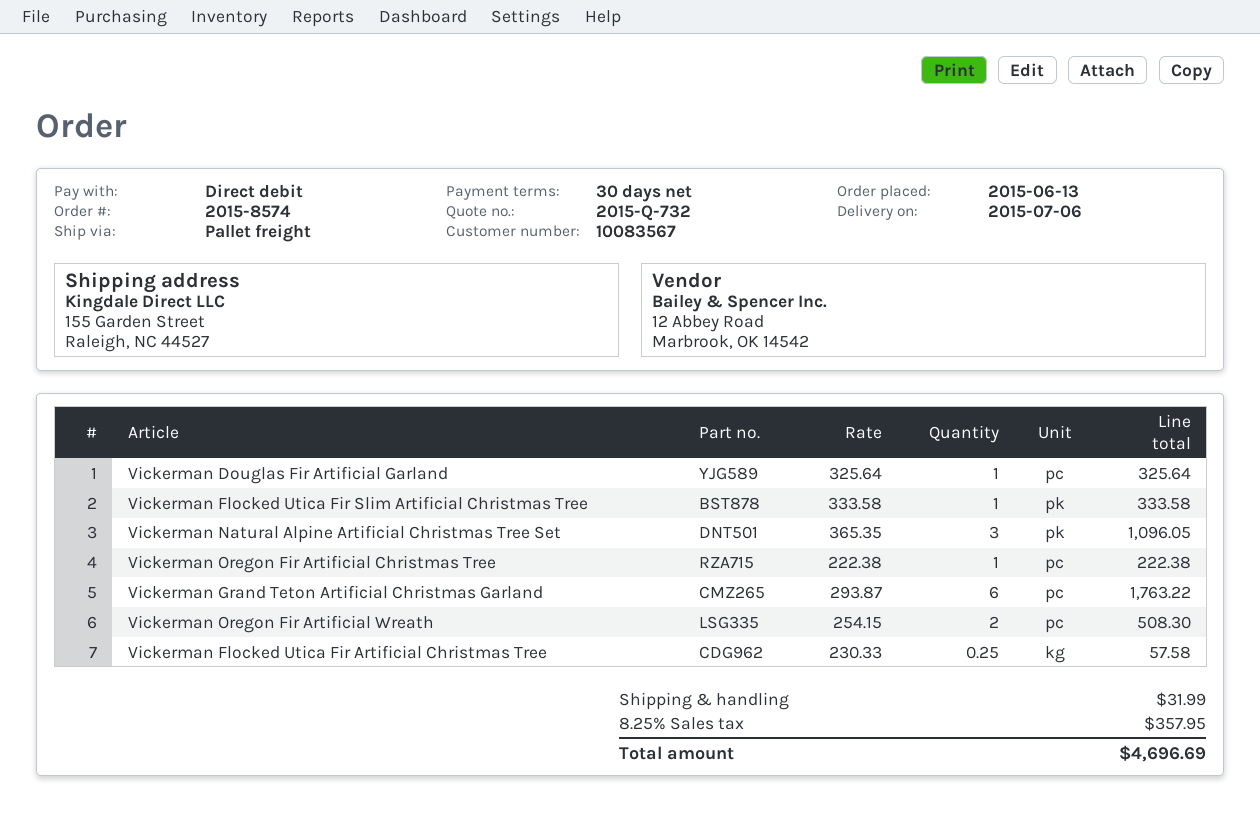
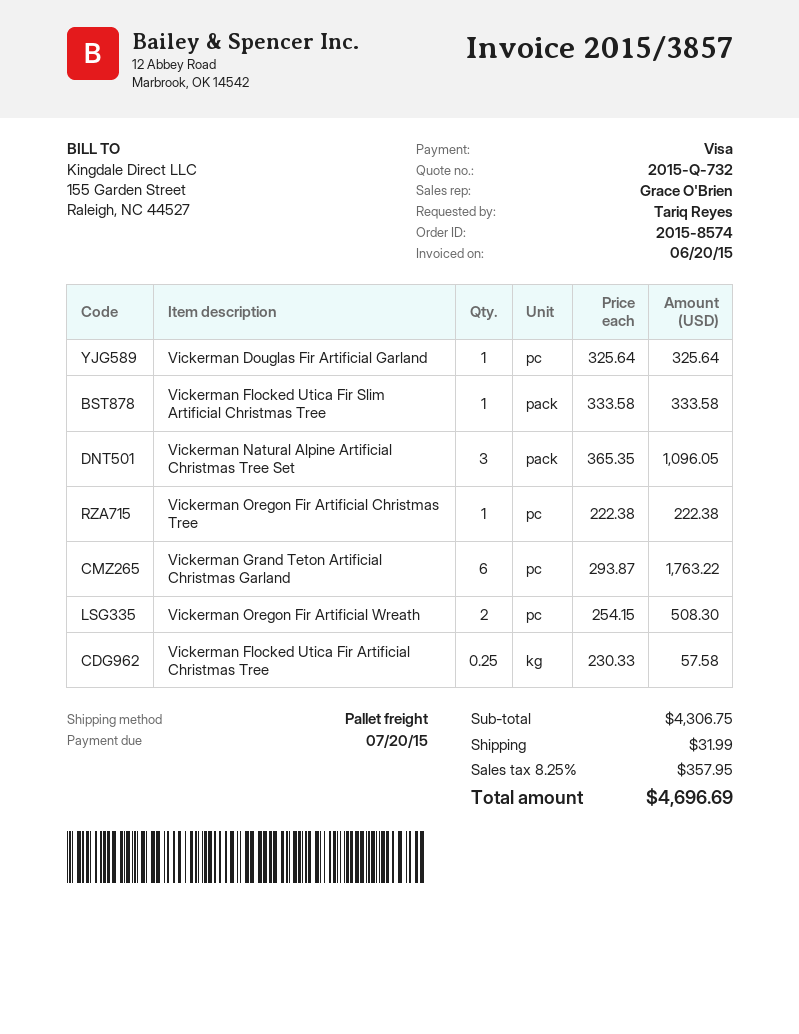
payment method: direct debit -> Visa

